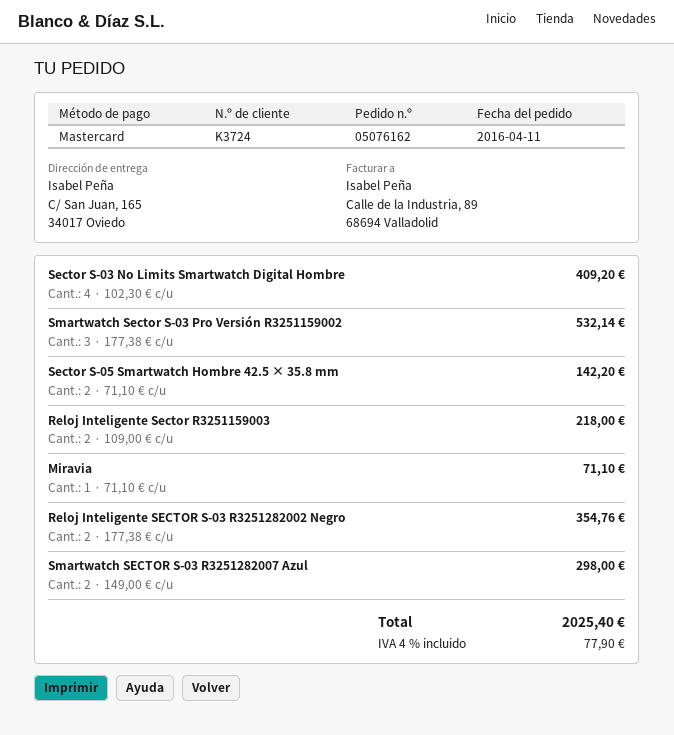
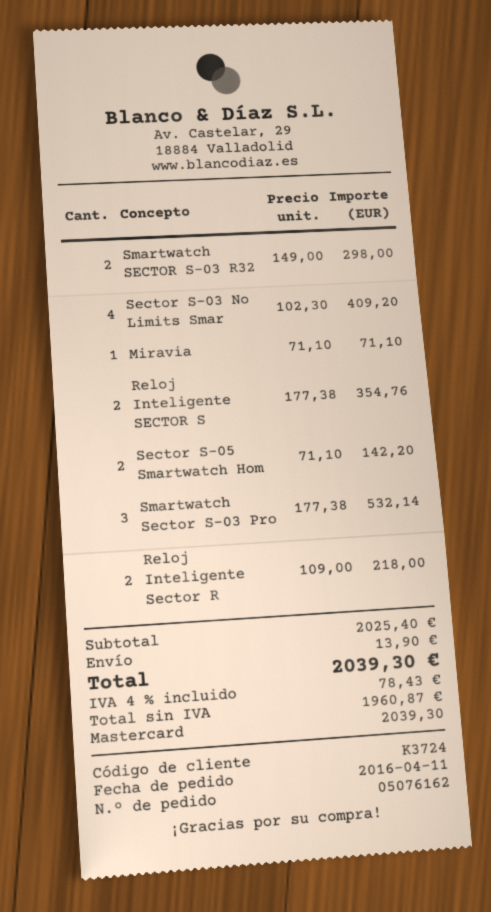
shipping: none -> 13.90
tax: 4% = 77.90 -> 4% = 78.43
total: 2025.40 -> 2039.30

